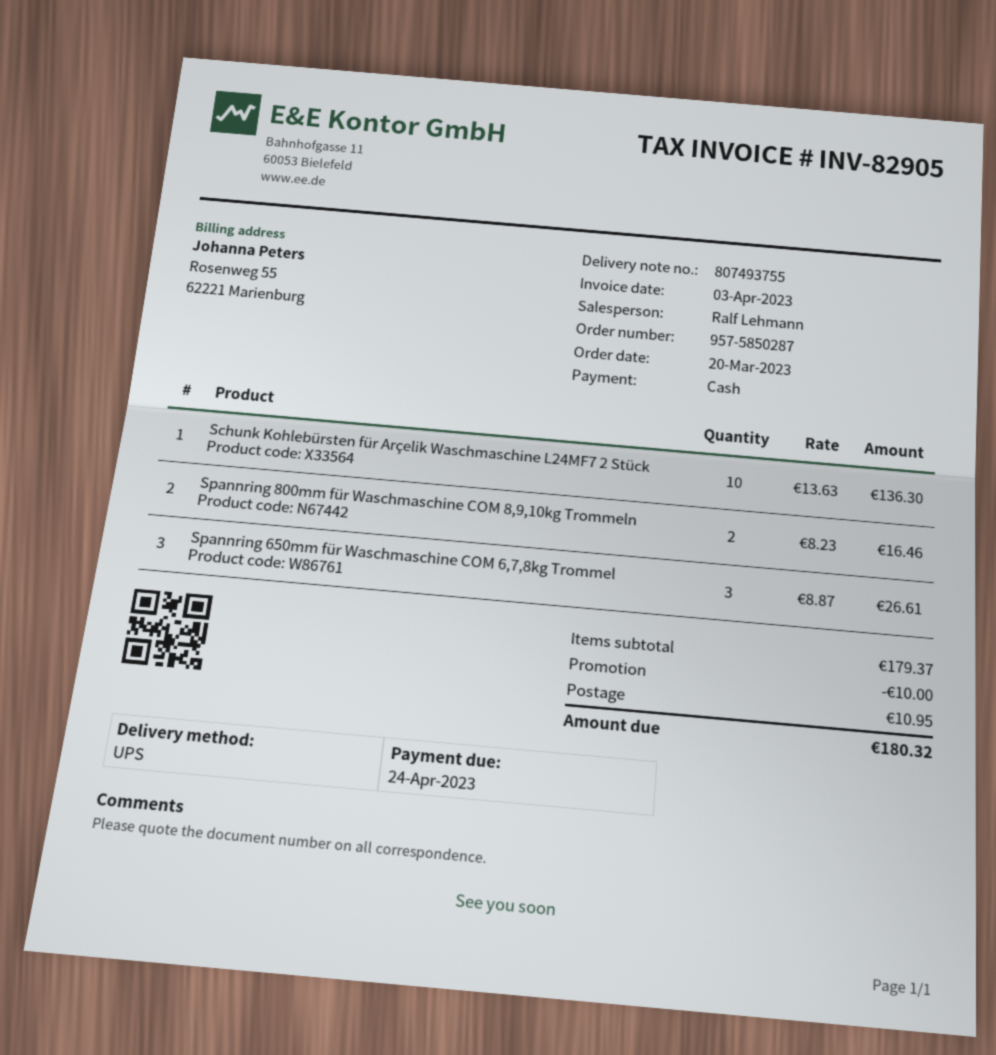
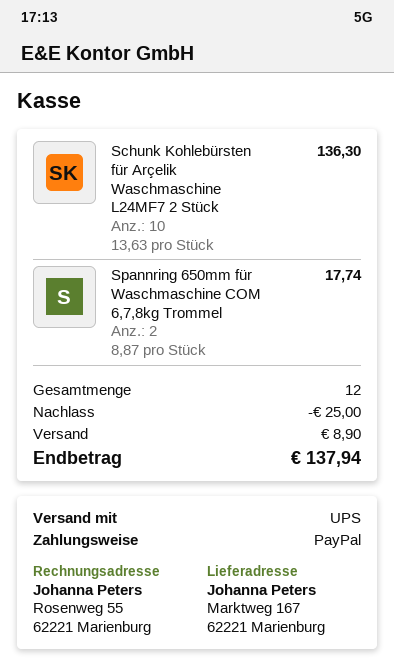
payment method: cash -> PayPal
Spannring 800mm für Waschmaschine COM 8,9,10kg Trommeln: 2 x 8.23 = 16.46 -> none
Spannring 650mm für Waschmaschine COM 6,7,8kg Trommel: 3 x 8.87 = 26.61 -> 2 x 8.87 = 17.74
discount: 10.00 -> 25.00
shipping: 10.95 -> 8.90
total: 180.32 -> 137.94

